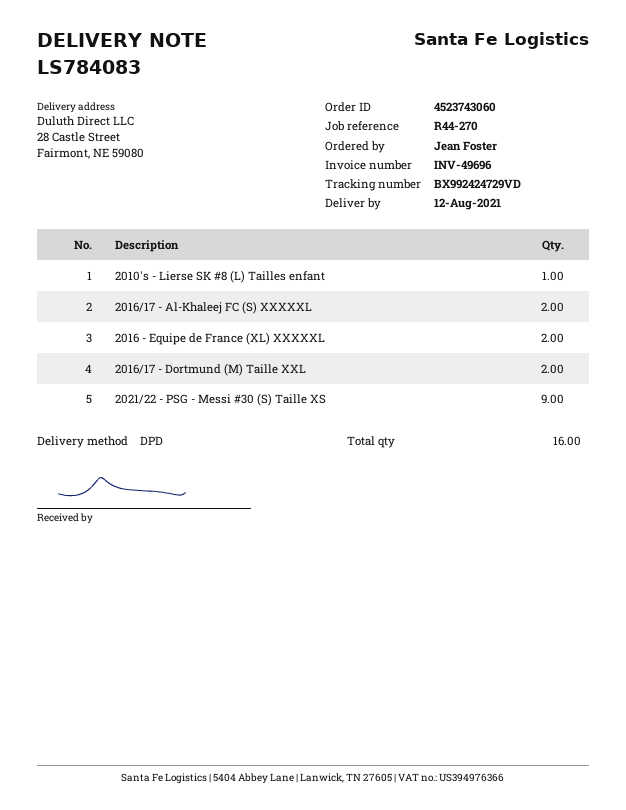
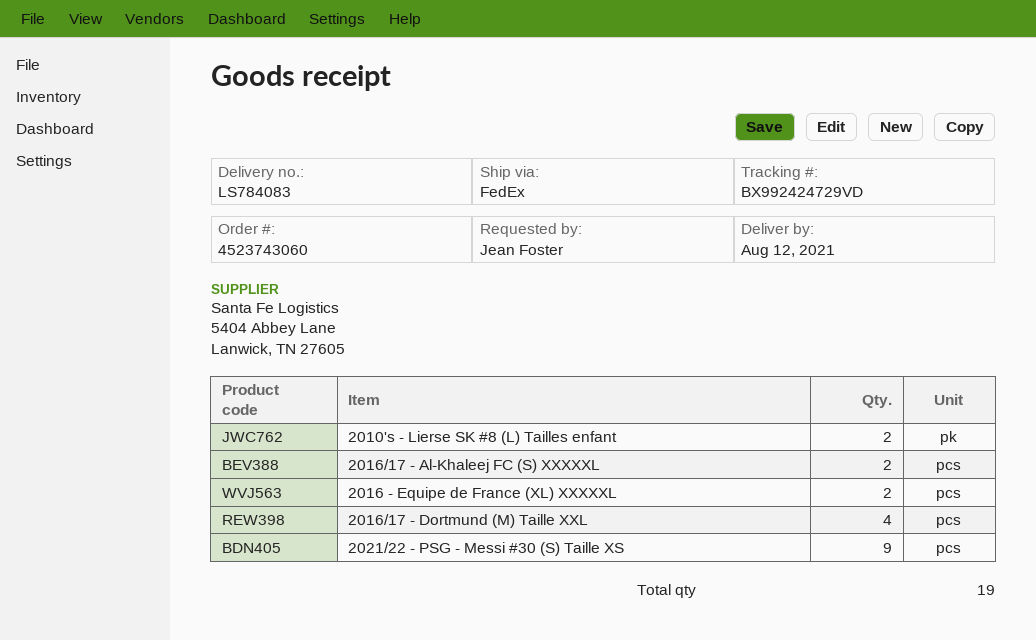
shipping method: DPD -> FedEx
2010's - Lierse SK #8 (L) Tailles enfant: 1 -> 2
2016/17 - Dortmund (M) Taille XXL: 2 -> 4
total quantity: 16 -> 19

